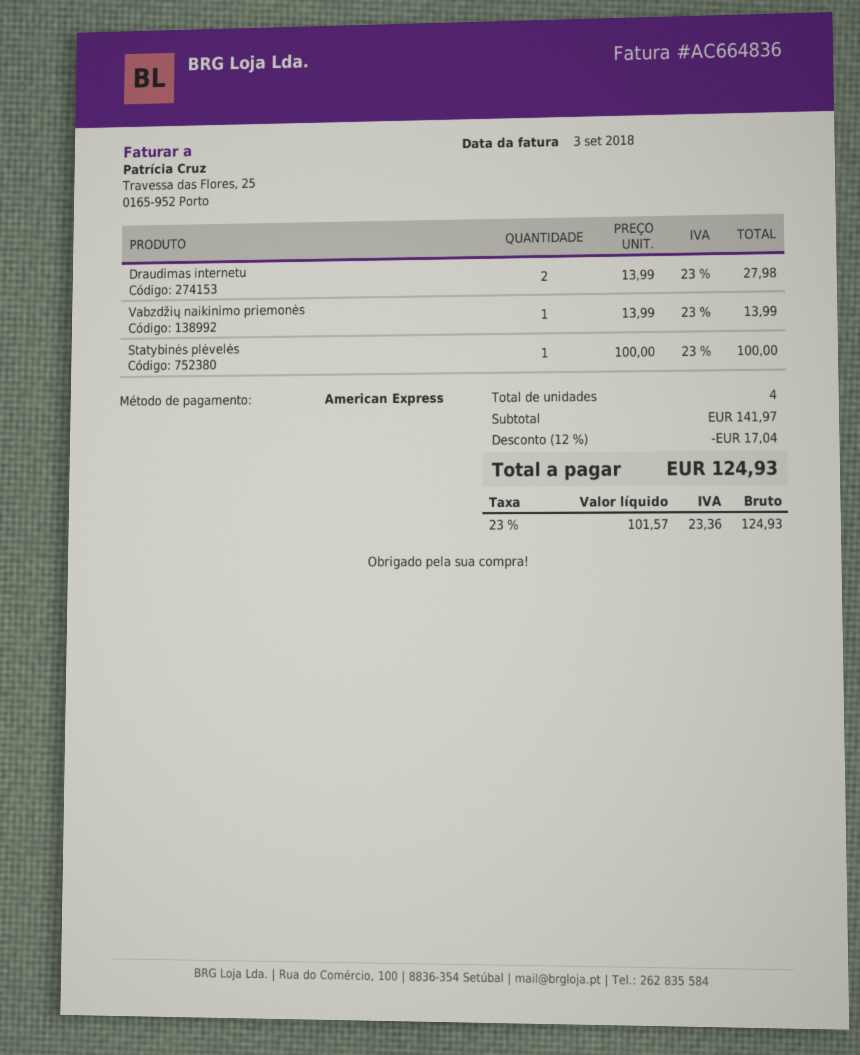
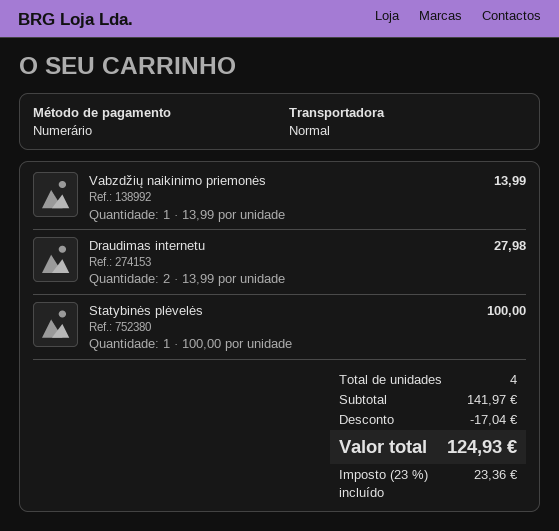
payment method: American Express -> cash

